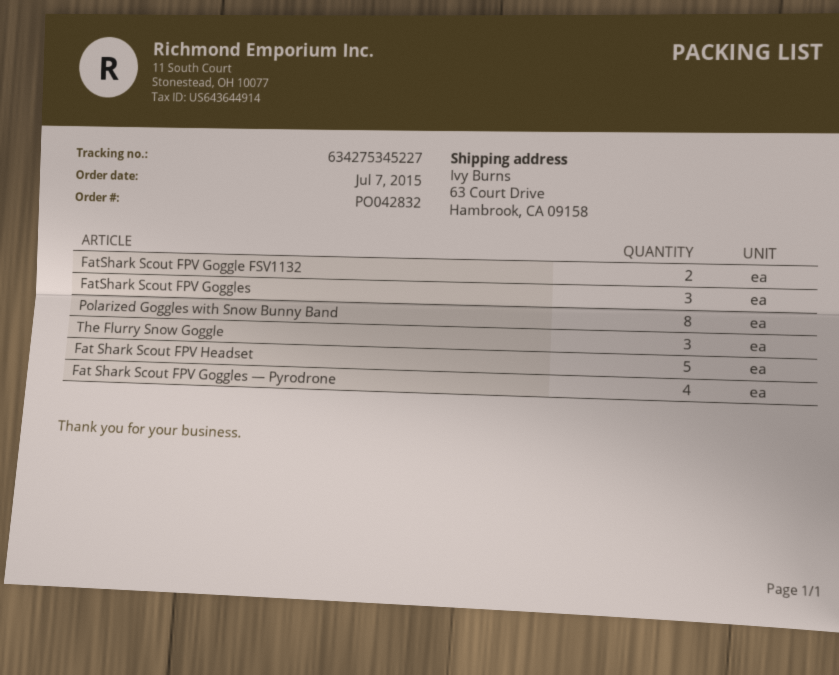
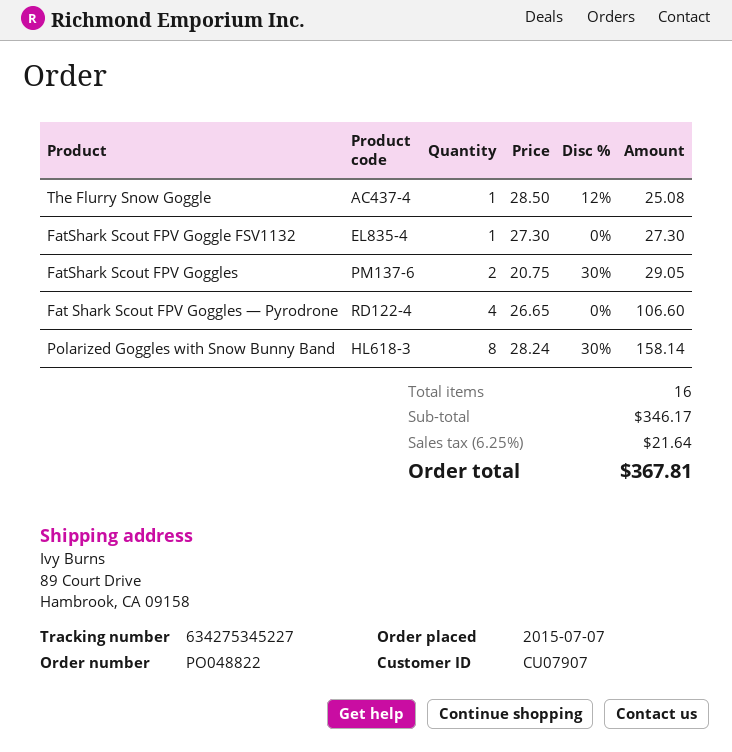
order number: PO042832 -> PO048822
ship to: 63 Court Drive, Hambrook, CA 09158 -> 89 Court Drive, Hambrook, CA 09158
FatShark Scout FPV Goggle FSV1132: 2 -> 1
FatShark Scout FPV Goggles: 3 -> 2
The Flurry Snow Goggle: 3 -> 1
Fat Shark Scout FPV Headset: 5 -> none

